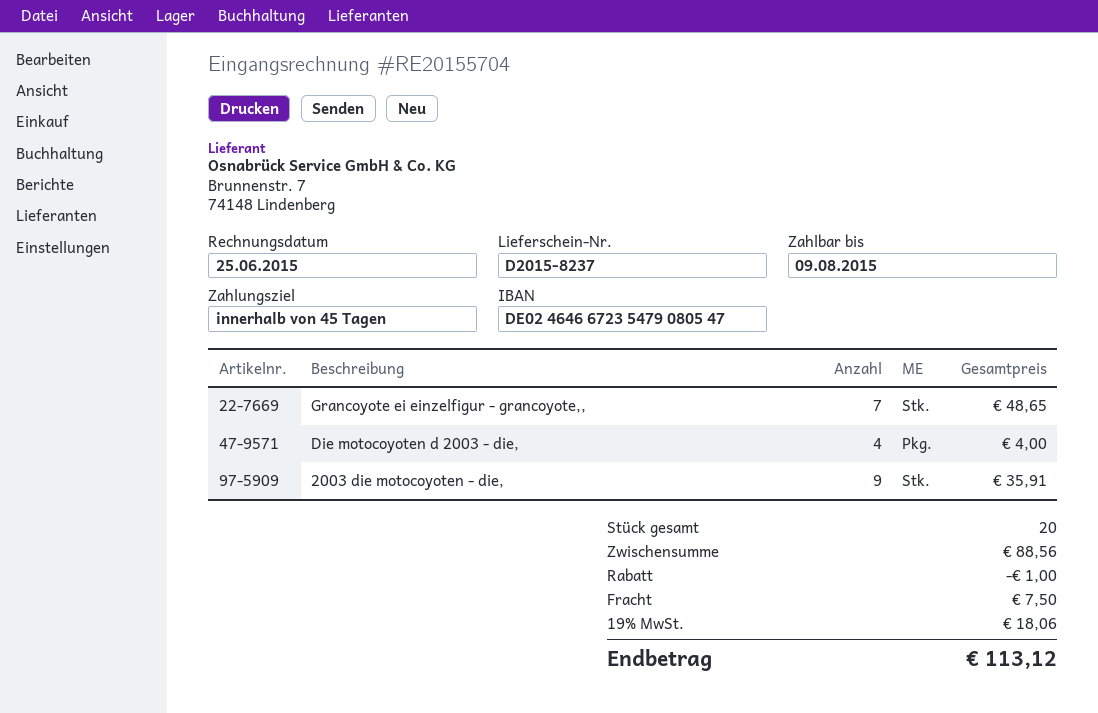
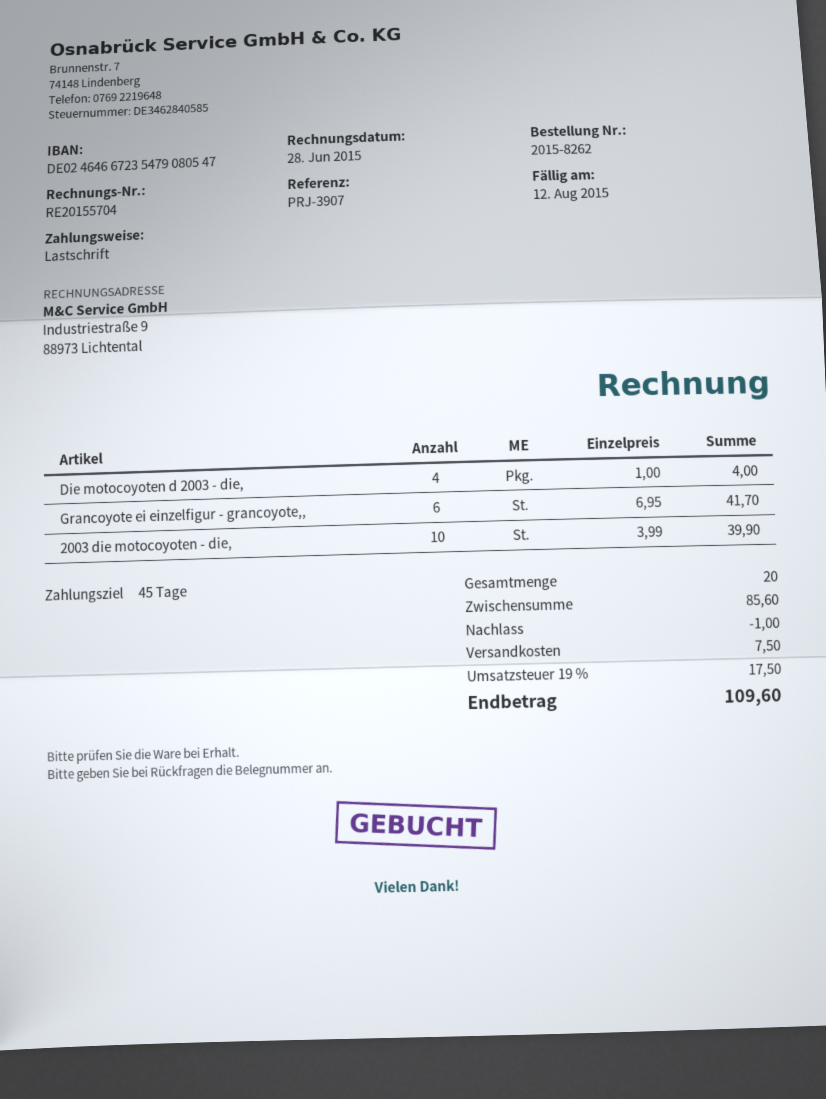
invoice date: 2015-06-25 -> 2015-06-28
due date: 2015-08-09 -> 2015-08-12
Grancoyote ei einzelfigur - grancoyote,,: 7 for 48.65 -> 6 for 41.70
2003 die motocoyoten - die,: 9 for 35.91 -> 10 for 39.90
subtotal: 88.56 -> 85.60
tax: 19% = 18.06 -> 19% = 17.50
total: 113.12 -> 109.60

